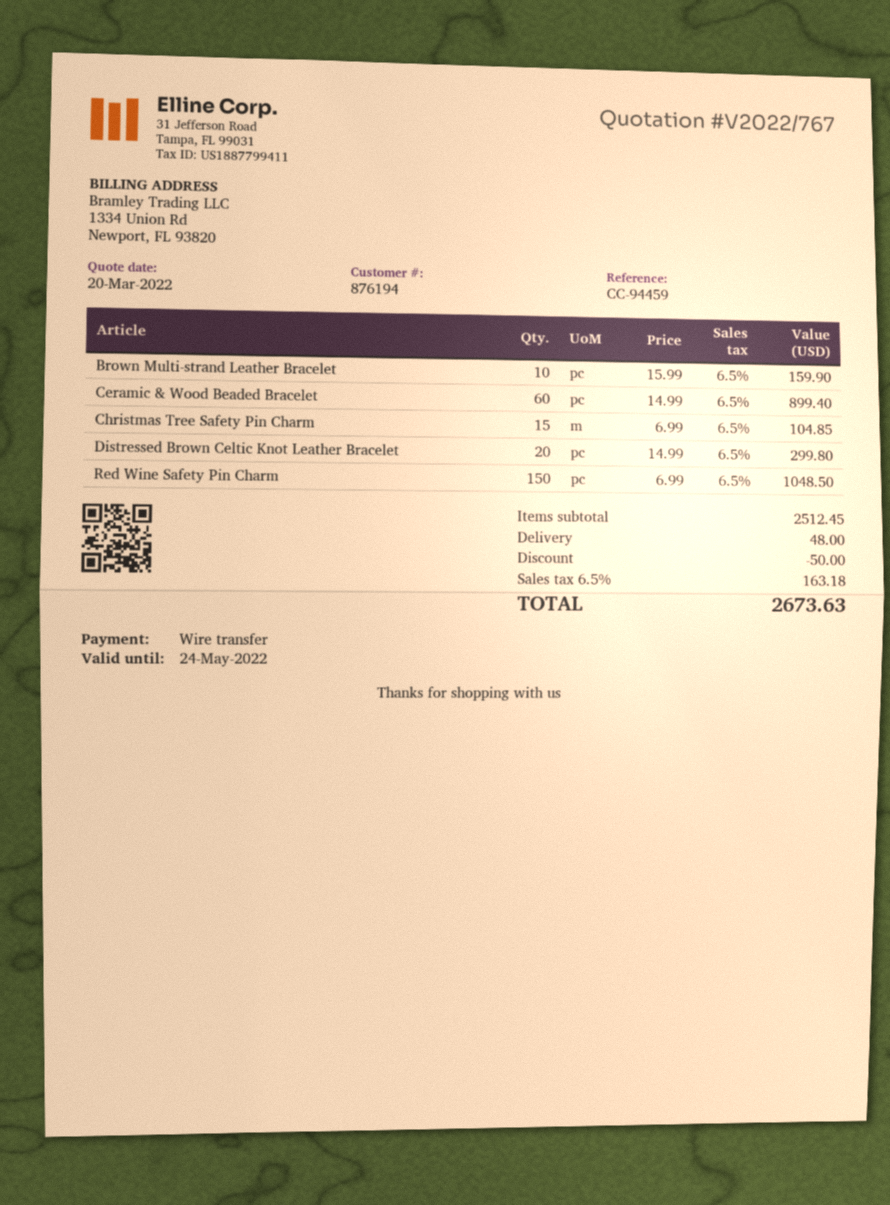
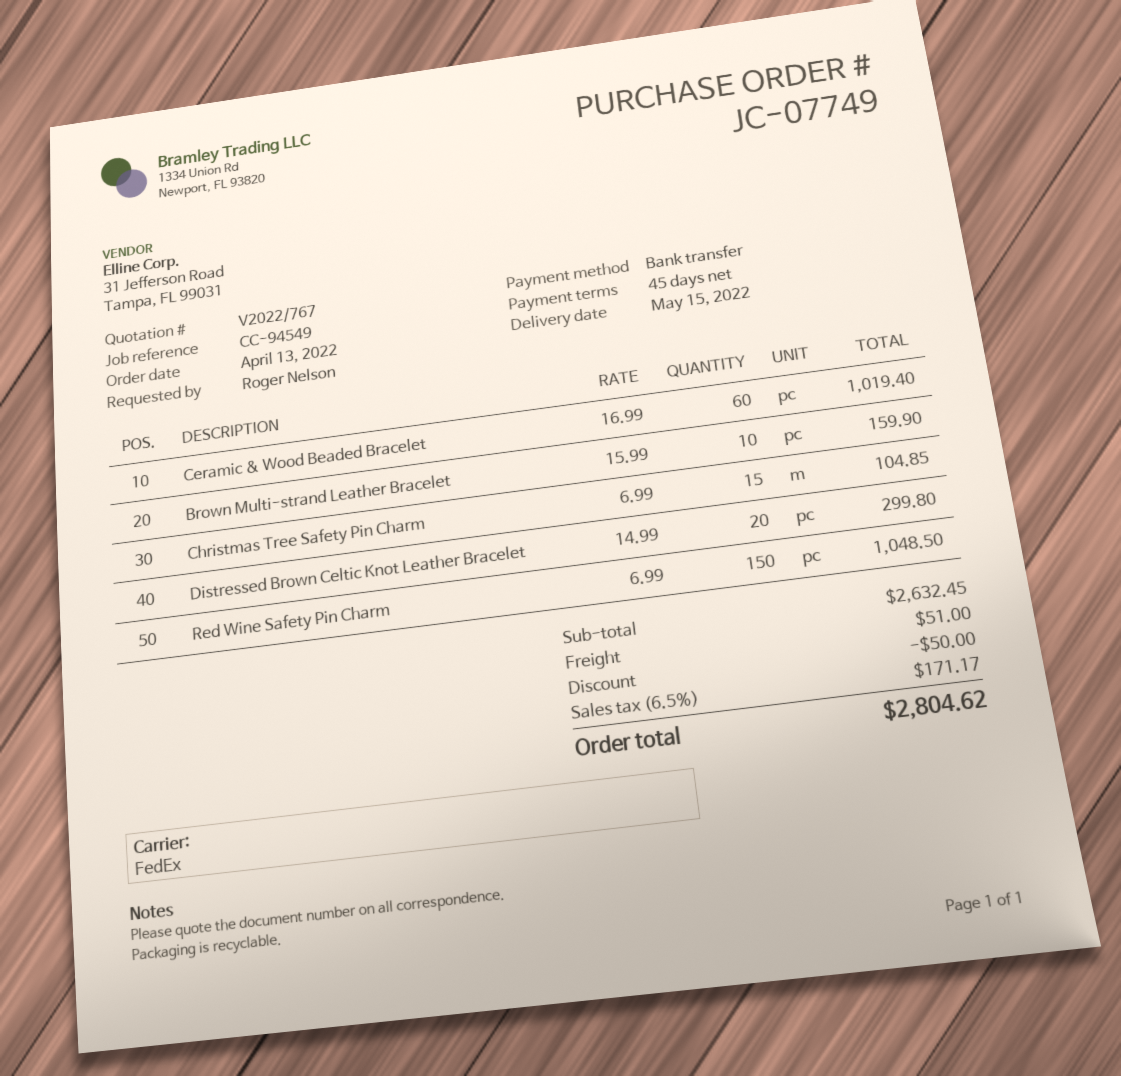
reference: CC-94459 -> CC-94549
Ceramic & Wood Beaded Bracelet: 60 x 14.99 = 899.40 -> 60 x 16.99 = 1019.40
subtotal: 2512.45 -> 2632.45
shipping: 48.00 -> 51.00
tax: 6.5% = 163.18 -> 6.5% = 171.17
total: 2673.63 -> 2804.62

